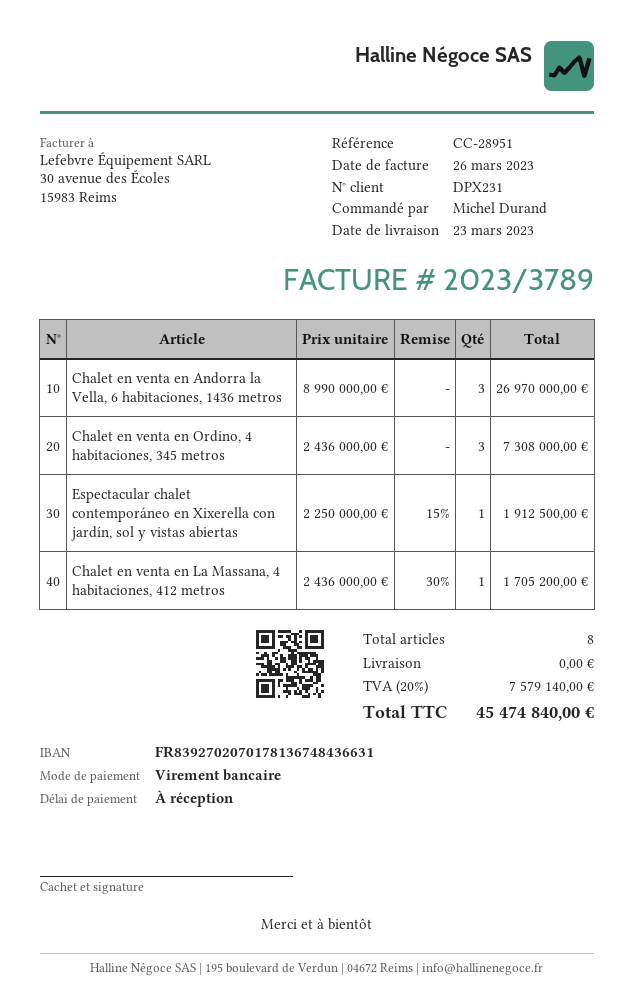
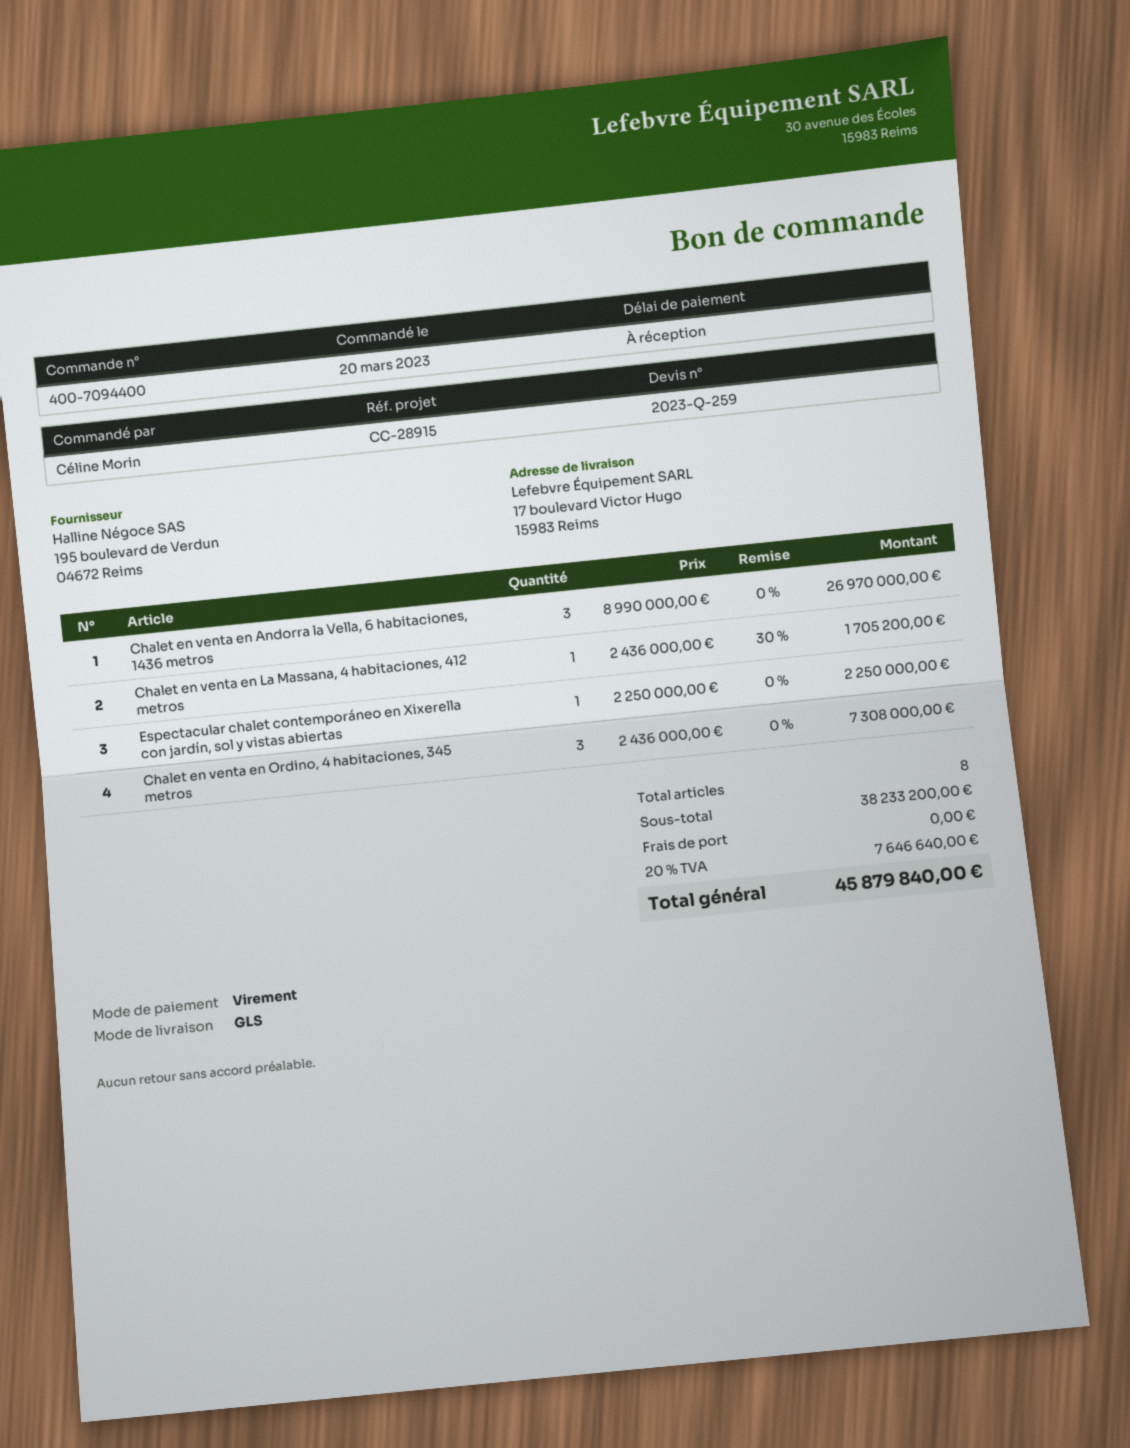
reference: CC-28951 -> CC-28915
ordered by: Michel Durand -> Céline Morin
Espectacular chalet contemporáneo en Xixerella con jardín, sol y vistas abiertas: 1 x 2250000.00 - 15% = 1912500.00 -> 1 x 2250000.00 = 2250000.00
tax: 20% = 7579140.00 -> 20% = 7646640.00
total: 45474840.00 -> 45879840.00

